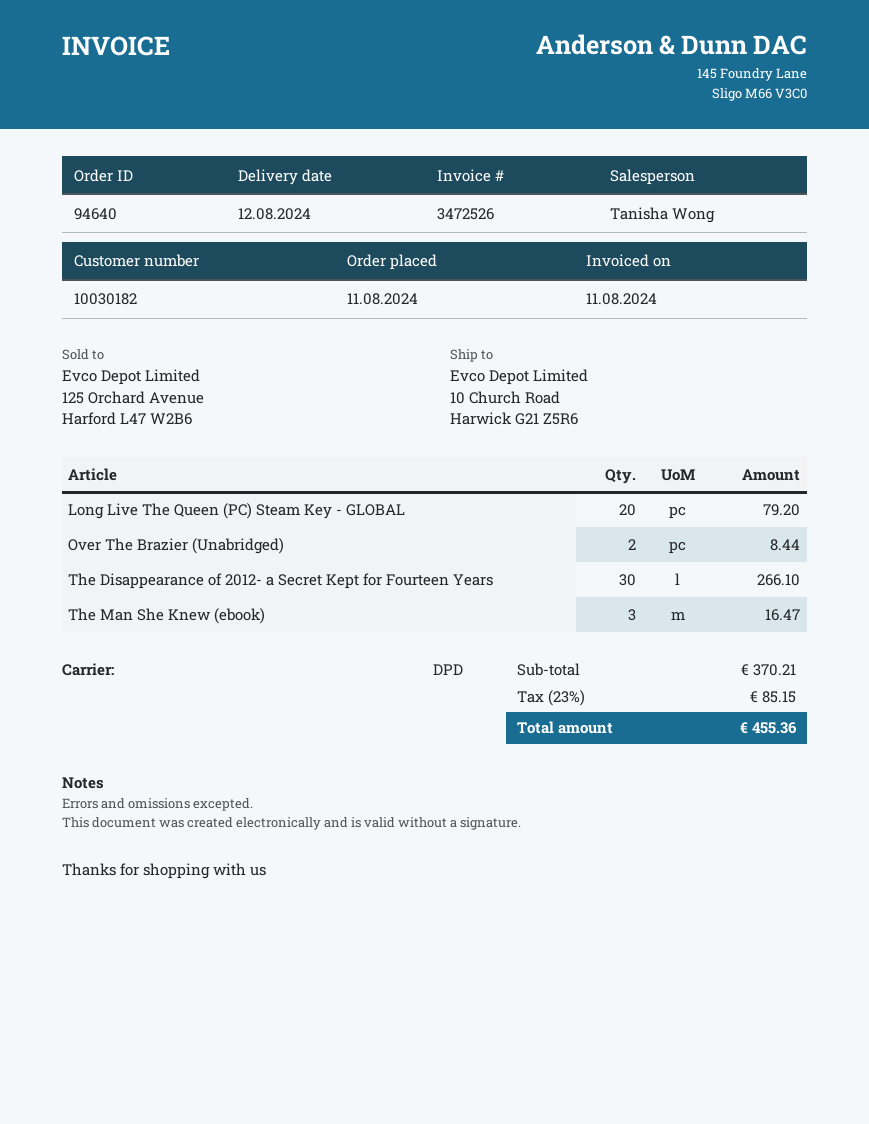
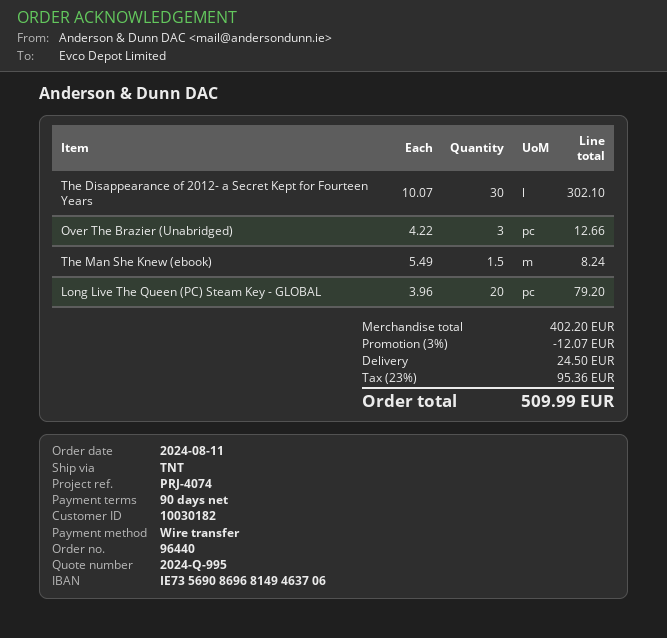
order number: 94640 -> 96440
shipping method: DPD -> TNT
Over The Brazier (Unabridged): 2 for 8.44 -> 3 for 12.66
The Disappearance of 2012- a Secret Kept for Fourteen Years: 30 for 266.10 -> 30 for 302.10
The Man She Knew (ebook): 3 for 16.47 -> 1.5 for 8.24
subtotal: 370.21 -> 402.20
discount: none -> 3% = 12.07
shipping: none -> 24.50
tax: 23% = 85.15 -> 23% = 95.36
total: 455.36 -> 509.99

